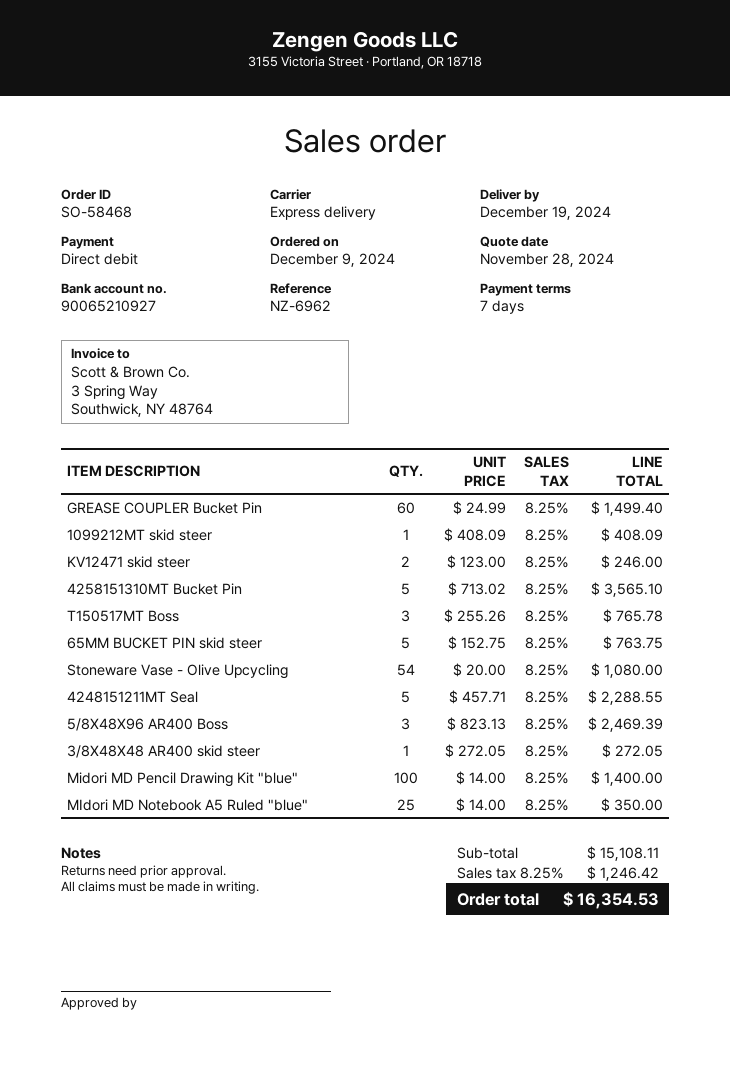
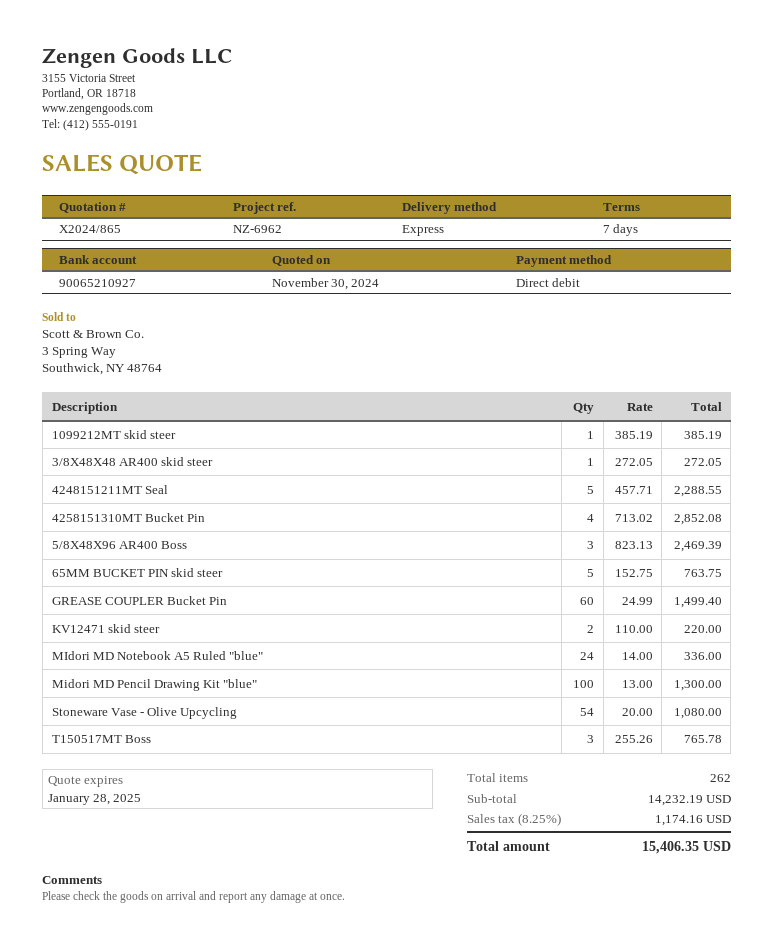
quote date: 2024-11-28 -> 2024-11-30
1099212MT skid steer: 1 x 408.09 = 408.09 -> 1 x 385.19 = 385.19
KV12471 skid steer: 2 x 123.00 = 246.00 -> 2 x 110.00 = 220.00
4258151310MT Bucket Pin: 5 x 713.02 = 3565.10 -> 4 x 713.02 = 2852.08
Midori MD Pencil Drawing Kit "blue": 100 x 14.00 = 1400.00 -> 100 x 13.00 = 1300.00
MIdori MD Notebook A5 Ruled "blue": 25 x 14.00 = 350.00 -> 24 x 14.00 = 336.00
subtotal: 15108.11 -> 14232.19
tax: 8.25% = 1246.42 -> 8.25% = 1174.16
total: 16354.53 -> 15406.35

